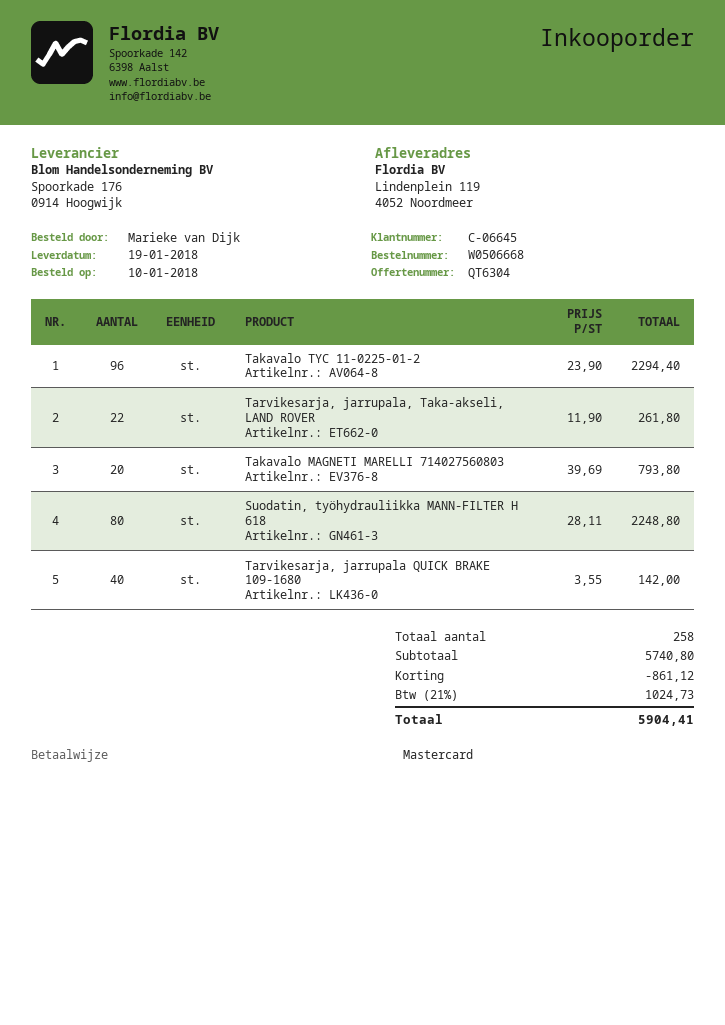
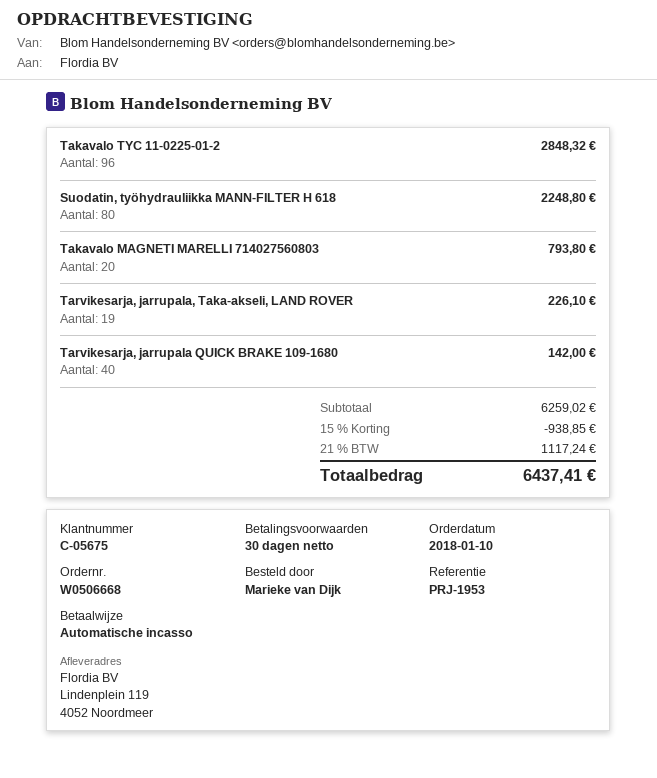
customer number: C-06645 -> C-05675
payment method: Mastercard -> direct debit
Takavalo TYC 11-0225-01-2: 96 for 2294.40 -> 96 for 2848.32
Tarvikesarja, jarrupala, Taka-akseli, LAND ROVER: 22 for 261.80 -> 19 for 226.10
subtotal: 5740.80 -> 6259.02
discount: 861.12 -> 938.85
tax: 21% = 1024.73 -> 21% = 1117.24
total: 5904.41 -> 6437.41

